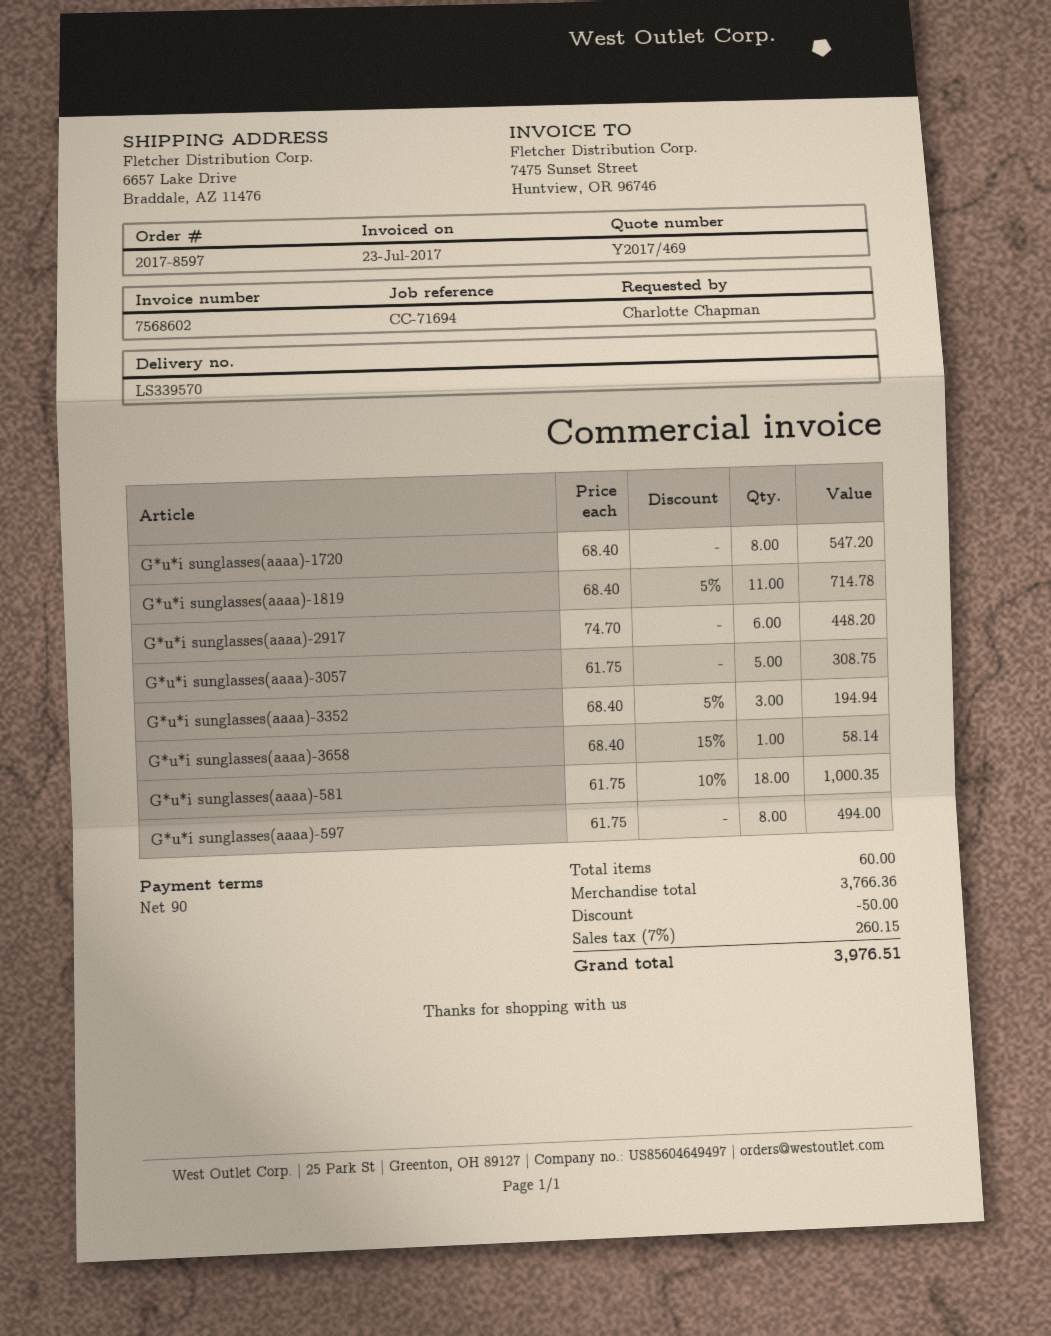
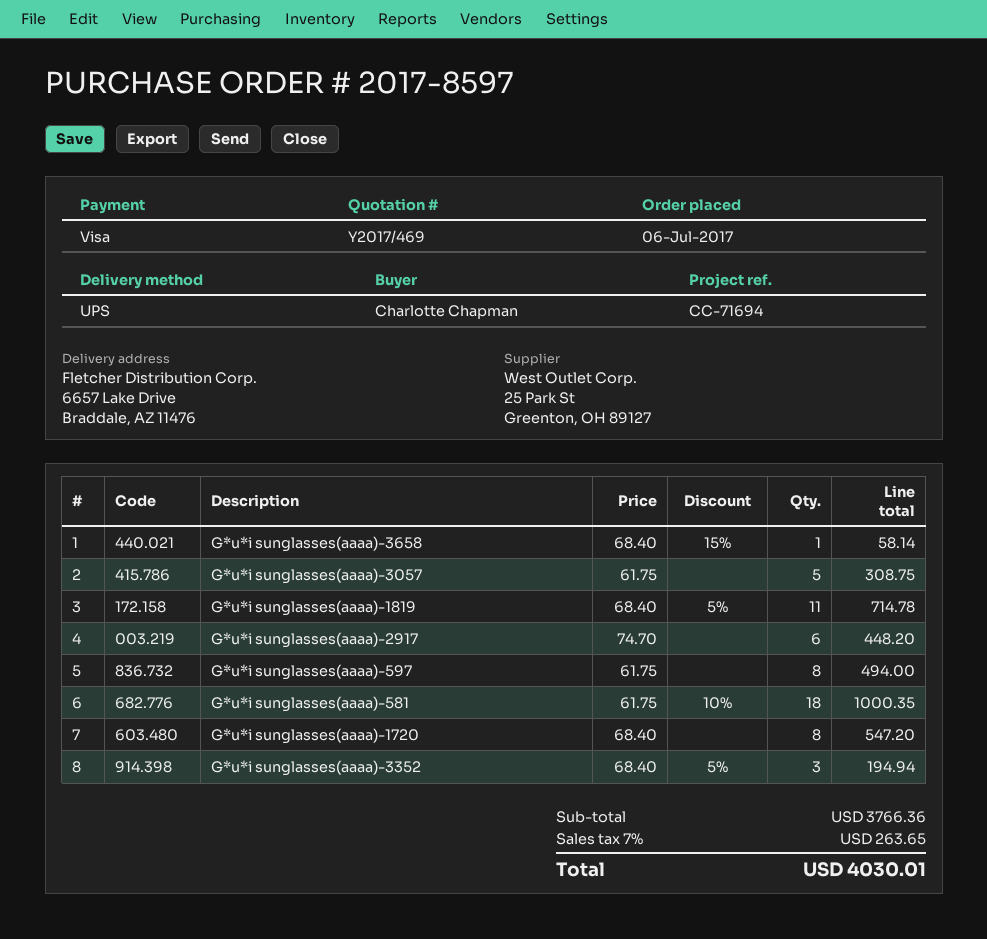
discount: 50.00 -> none
tax: 7% = 260.15 -> 7% = 263.65
total: 3976.51 -> 4030.01

